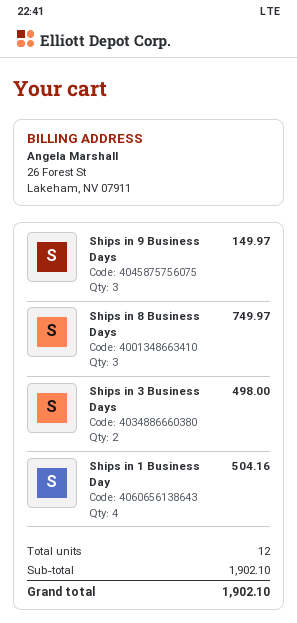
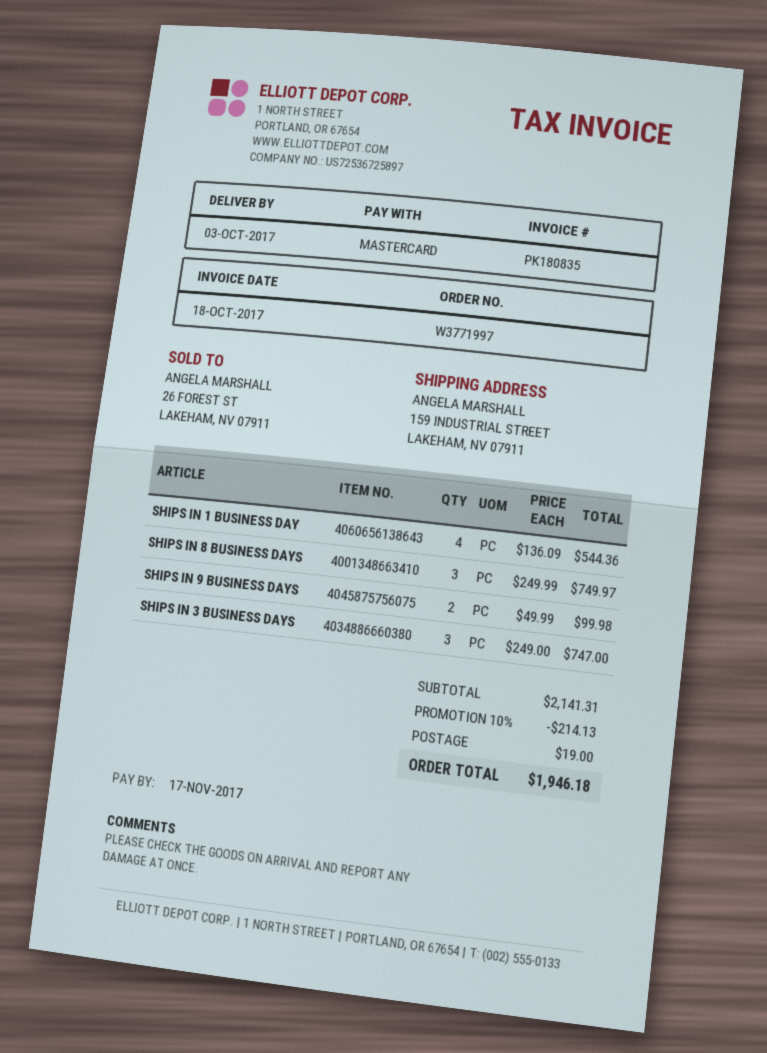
Ships in 9 Business Days: 3 for 149.97 -> 2 for 99.98
Ships in 3 Business Days: 2 for 498.00 -> 3 for 747.00
Ships in 1 Business Day: 4 for 504.16 -> 4 for 544.36
subtotal: 1902.10 -> 2141.31
discount: none -> 10% = 214.13
shipping: none -> 19.00
total: 1902.10 -> 1946.18

